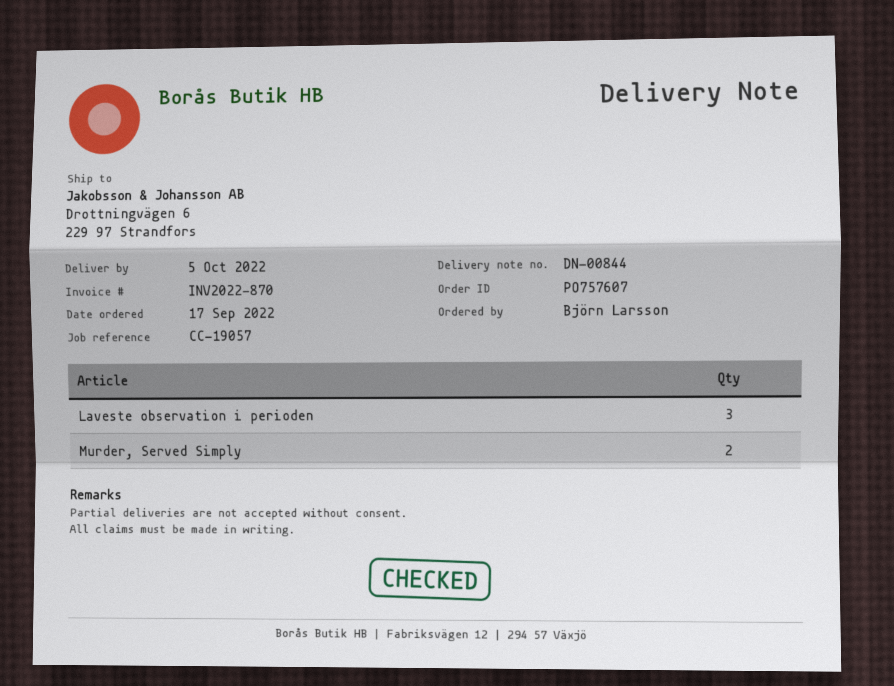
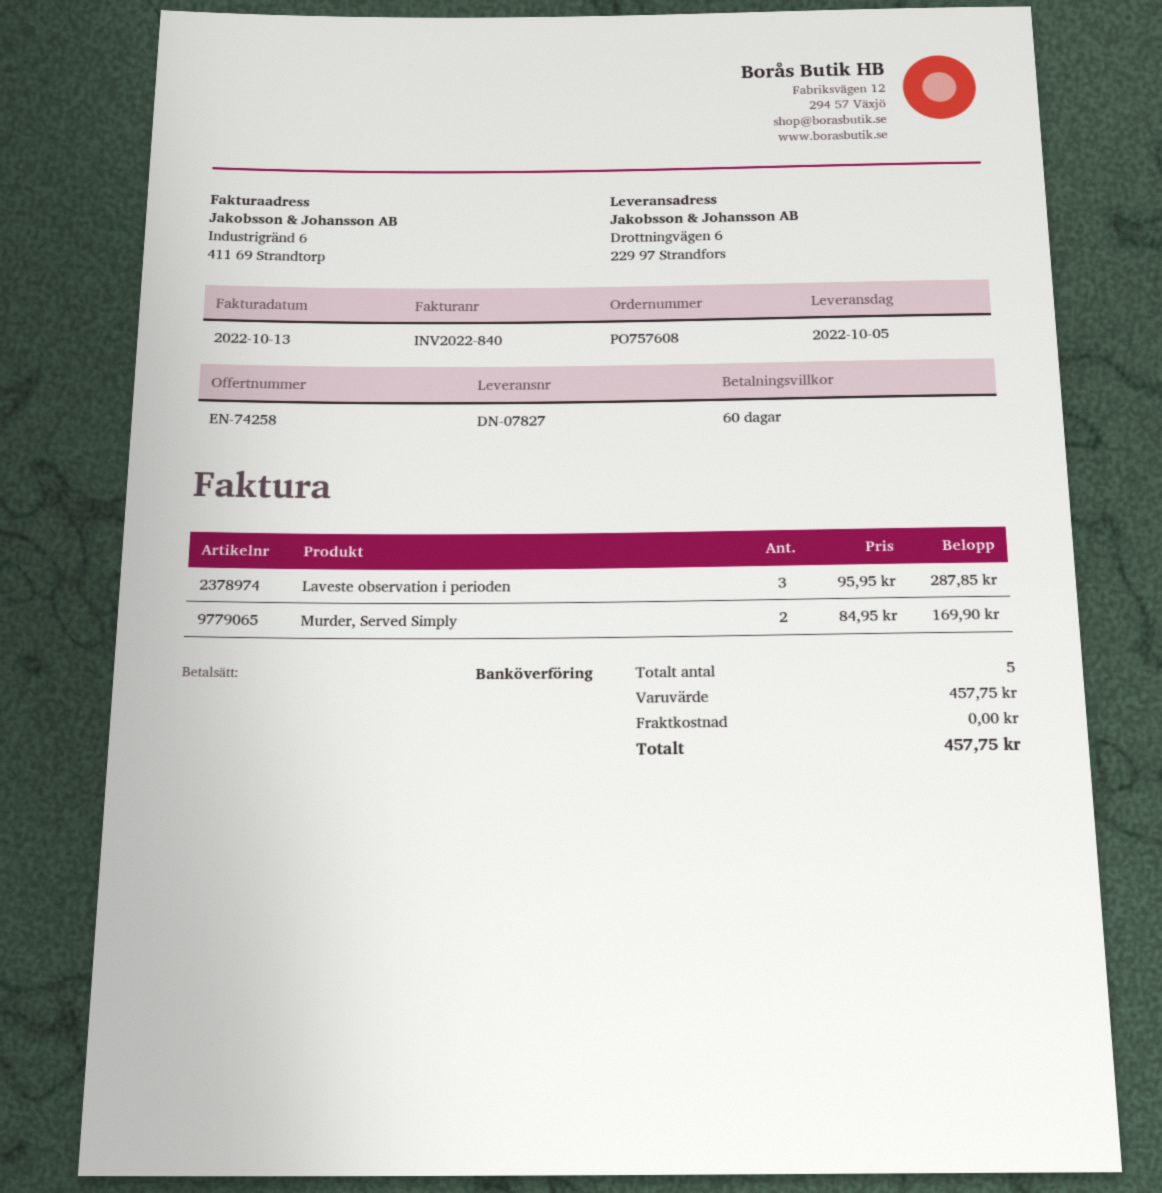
order number: PO757607 -> PO757608
delivery note number: DN-00844 -> DN-07827
invoice number: INV2022-870 -> INV2022-840

